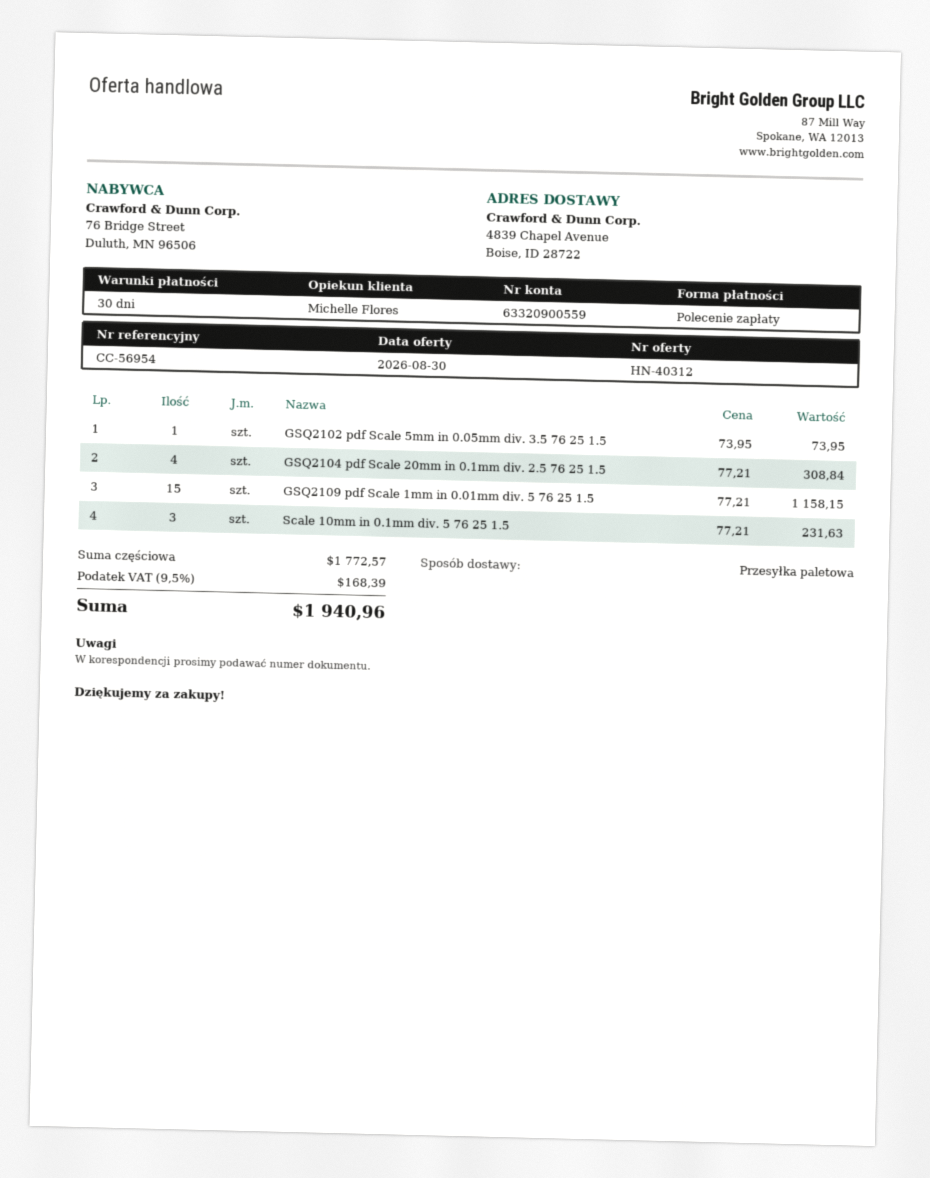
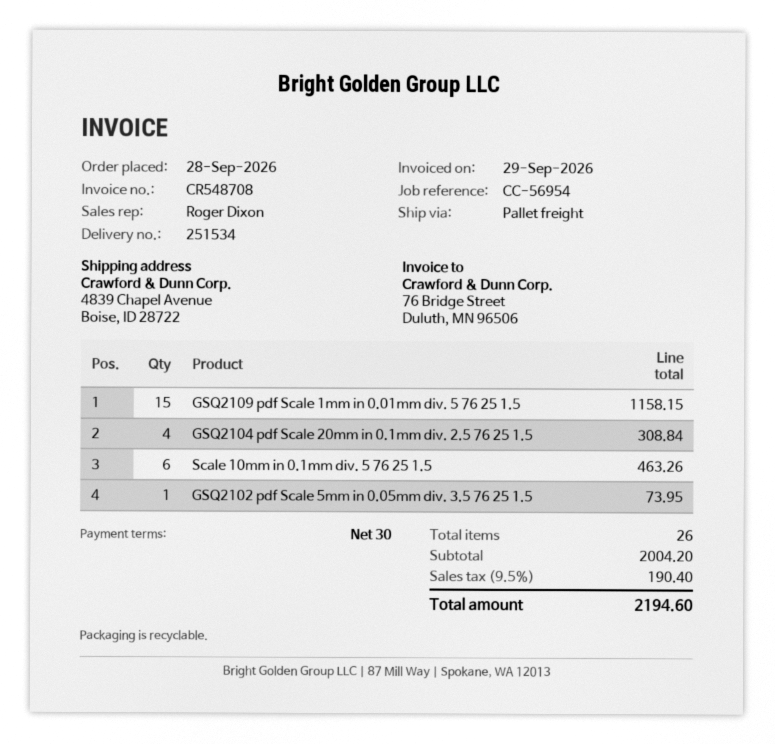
sales rep: Michelle Flores -> Roger Dixon
Scale 10mm in 0.1mm div. 5 76 25 1.5: 3 for 231.63 -> 6 for 463.26
subtotal: 1772.57 -> 2004.20
tax: 9.5% = 168.39 -> 9.5% = 190.40
total: 1940.96 -> 2194.60

